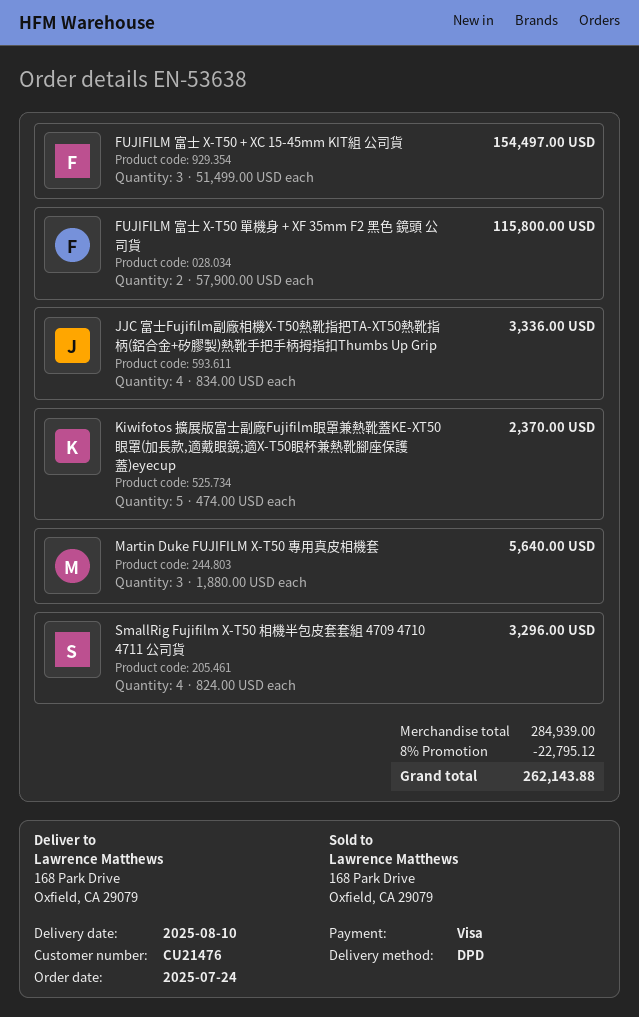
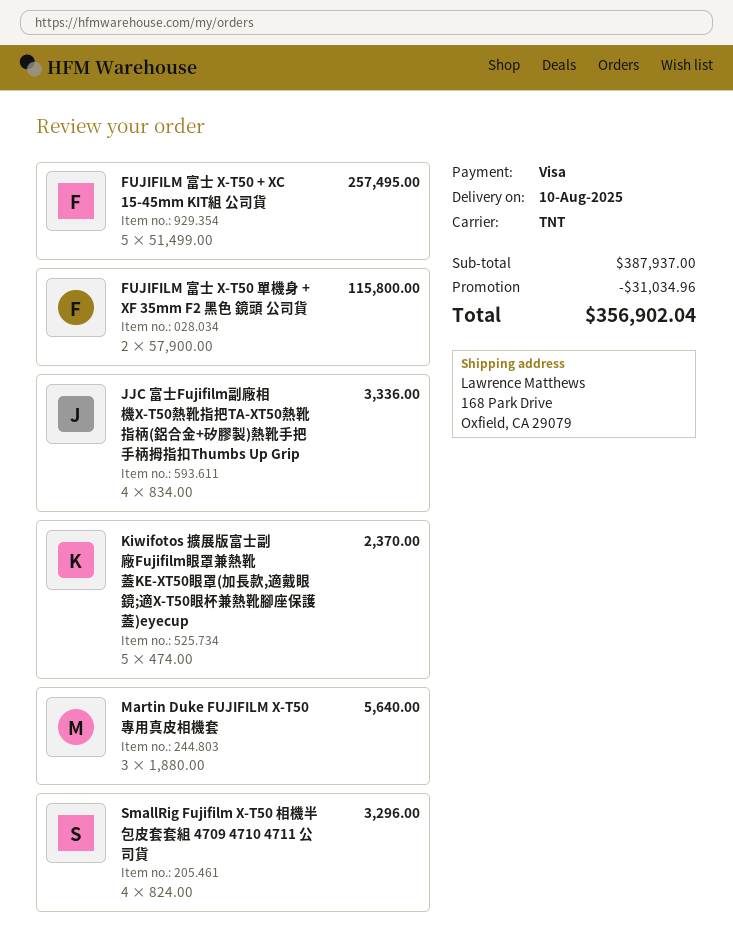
shipping method: DPD -> TNT
FUJIFILM 富士 X-T50 + XC 15-45mm KIT組 公司貨: 3 x 51499.00 = 154497.00 -> 5 x 51499.00 = 257495.00
subtotal: 284939.00 -> 387937.00
discount: 22795.12 -> 31034.96
total: 262143.88 -> 356902.04

